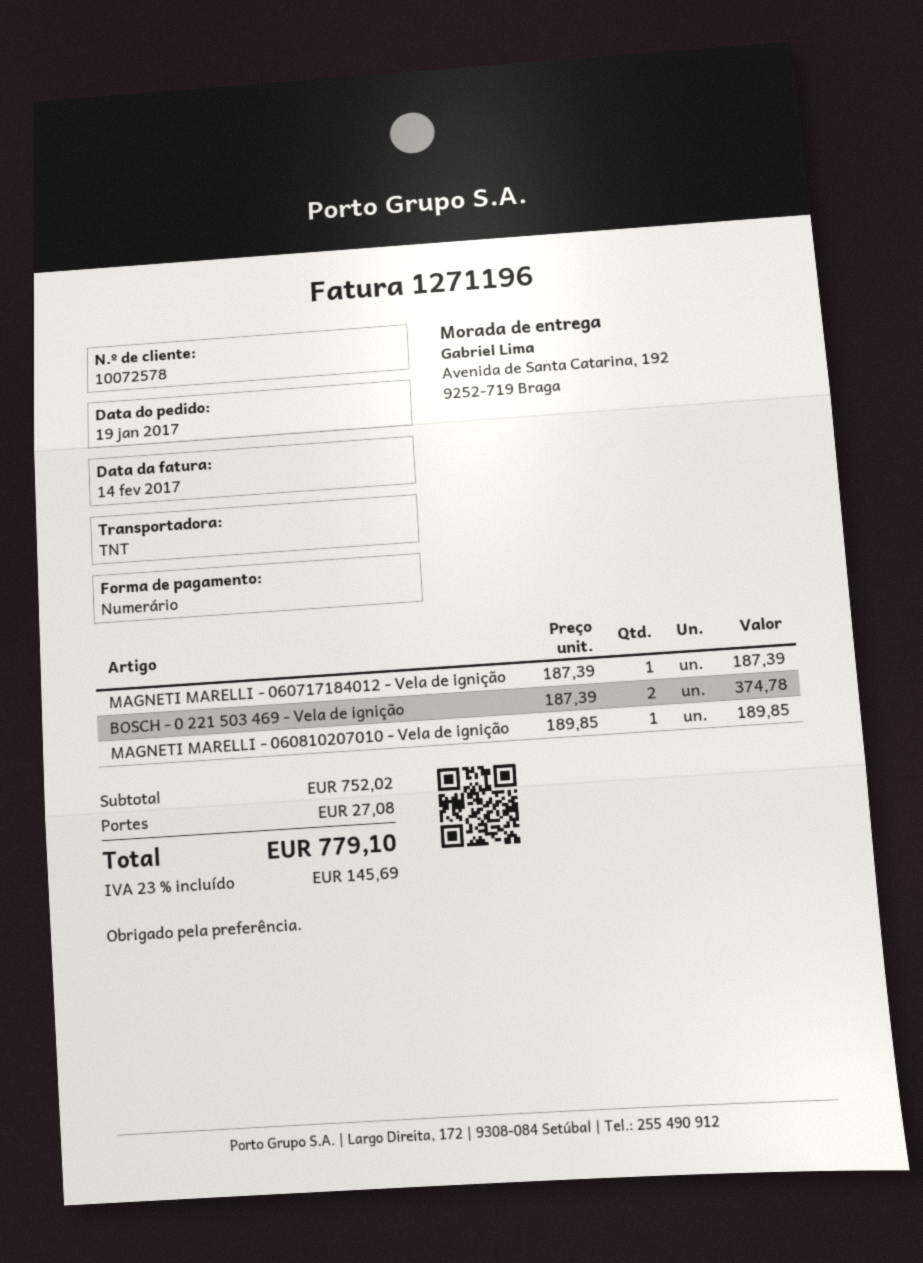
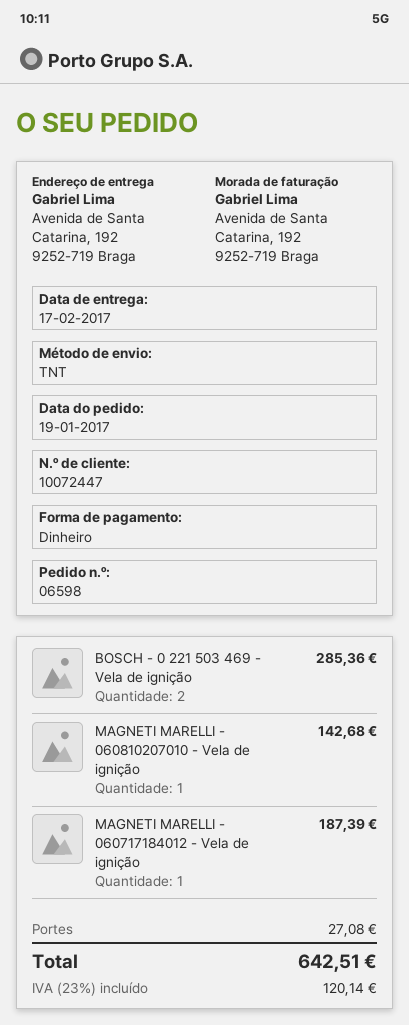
customer number: 10072578 -> 10072447
BOSCH - 0 221 503 469 - Vela de ignição: 2 for 374.78 -> 2 for 285.36
MAGNETI MARELLI - 060810207010 - Vela de ignição: 1 for 189.85 -> 1 for 142.68
tax: 23% = 145.69 -> 23% = 120.14
total: 779.10 -> 642.51

